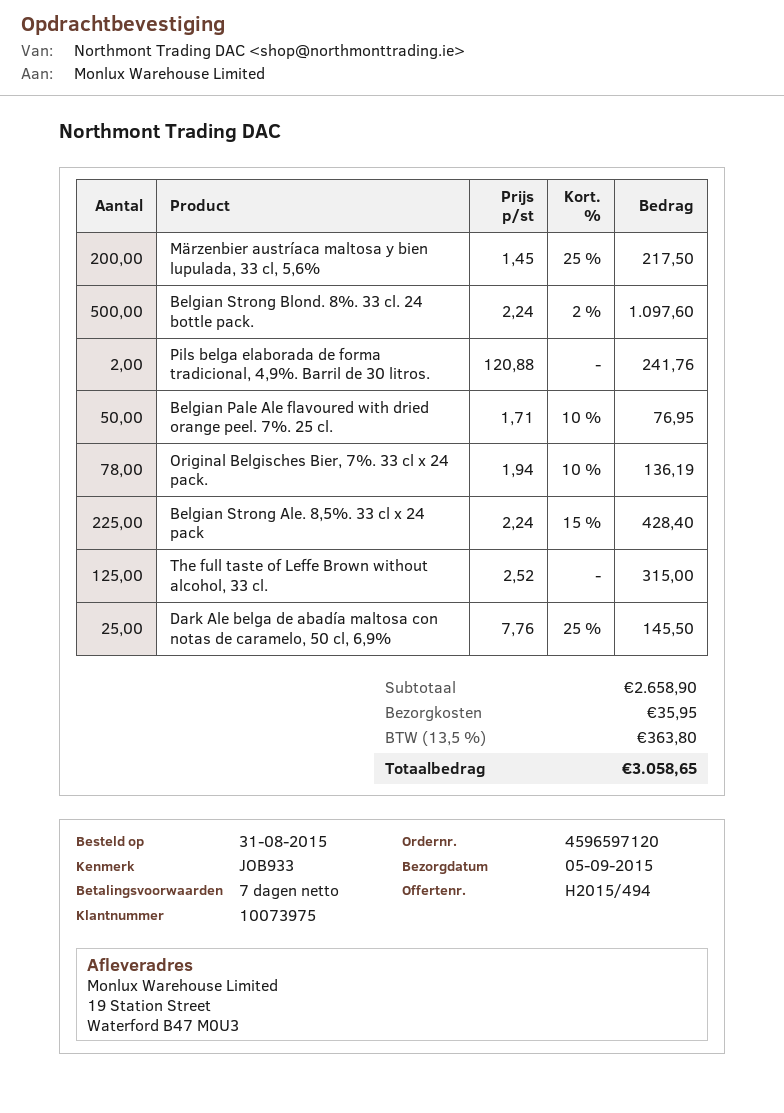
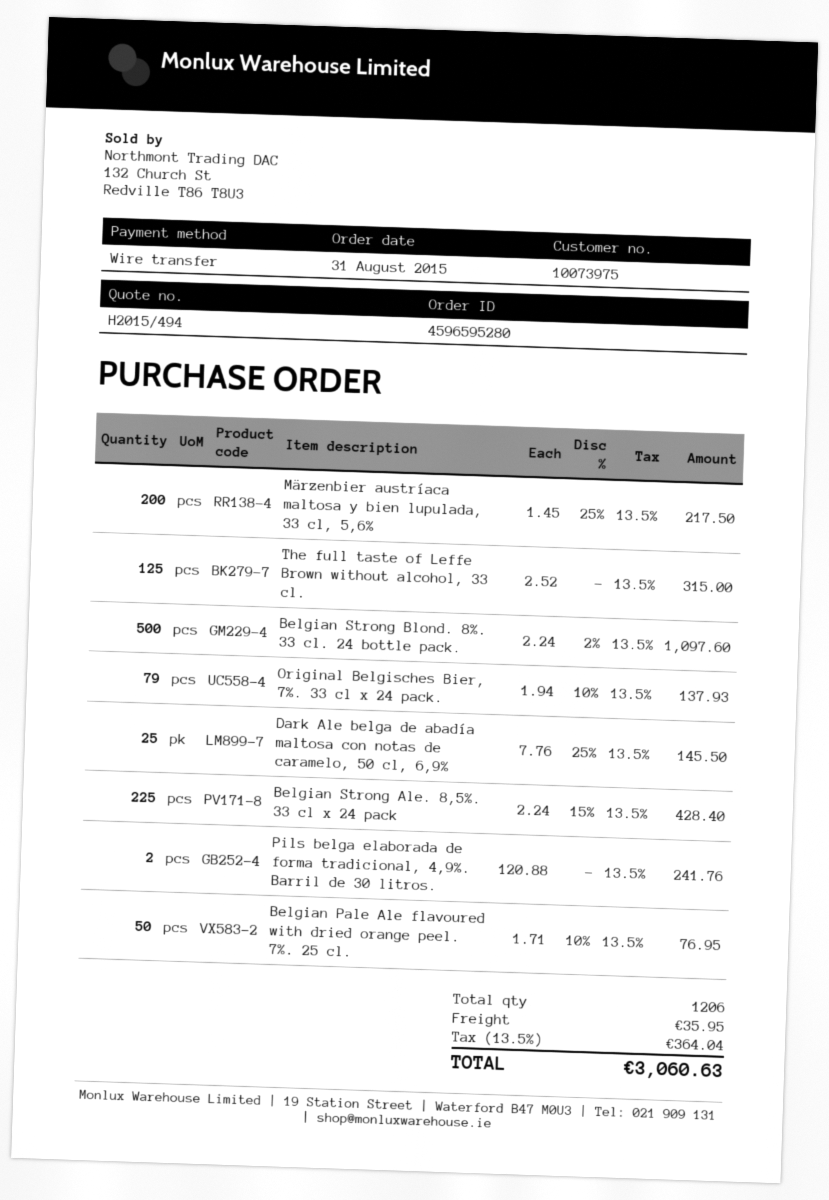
order number: 4596597120 -> 4596595280
Original Belgisches Bier, 7%. 33 cl x 24 pack.: 78 x 1.94 - 10% = 136.19 -> 79 x 1.94 - 10% = 137.93
tax: 13.5% = 363.80 -> 13.5% = 364.04
total: 3058.65 -> 3060.63

